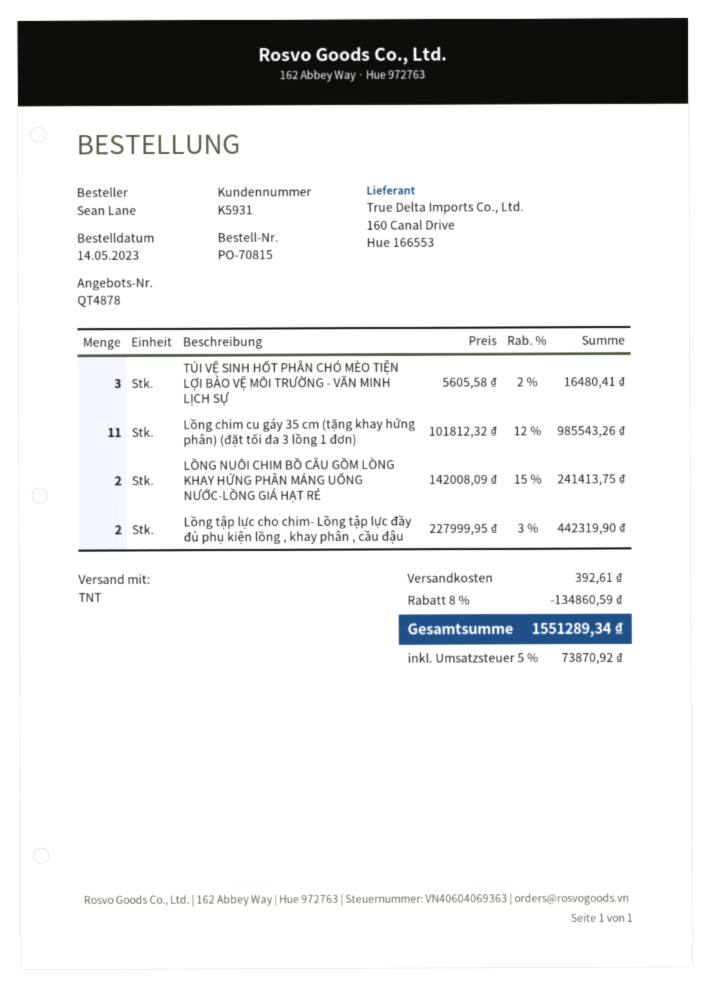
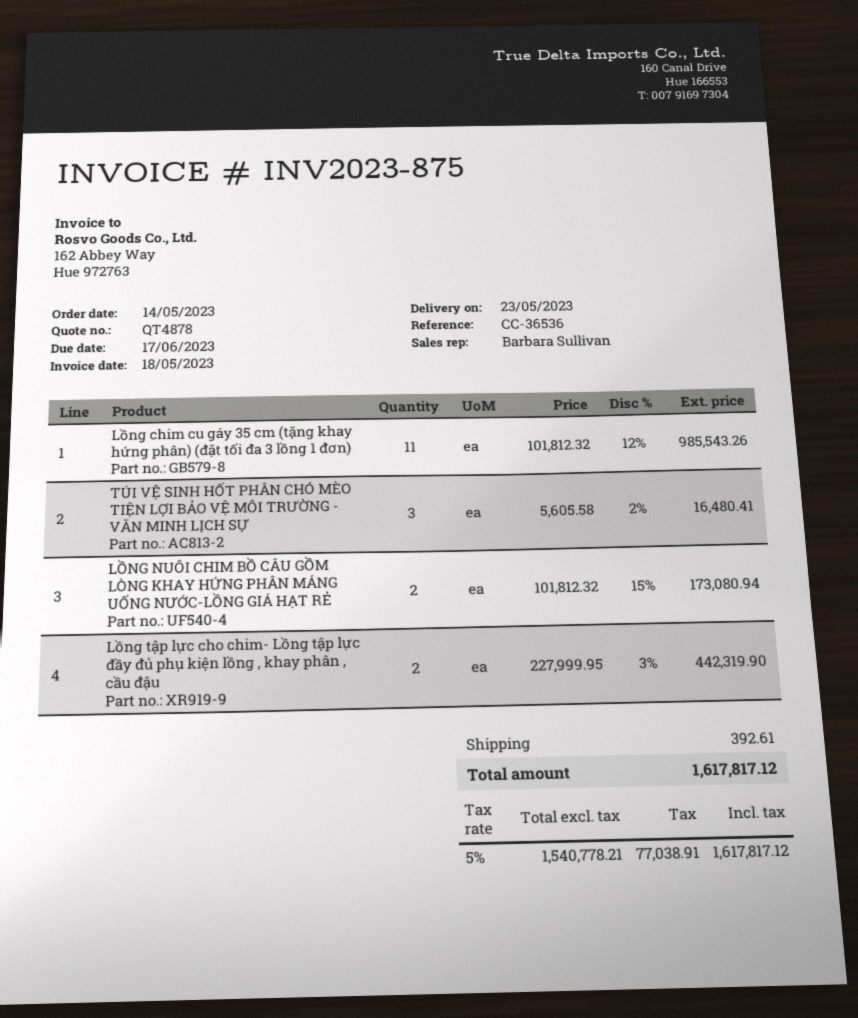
LỒNG NUÔI CHIM BỒ CÂU GỒM LÒNG KHAY HỨNG PHÂN MÁNG UỐNG NƯỚC-LỒNG GIÁ HẠT RẺ: 2 x 142008.09 - 15% = 241413.75 -> 2 x 101812.32 - 15% = 173080.94
discount: 8% = 134860.59 -> none
tax: 5% = 73870.92 -> 5% = 77038.91
total: 1551289.34 -> 1617817.12

